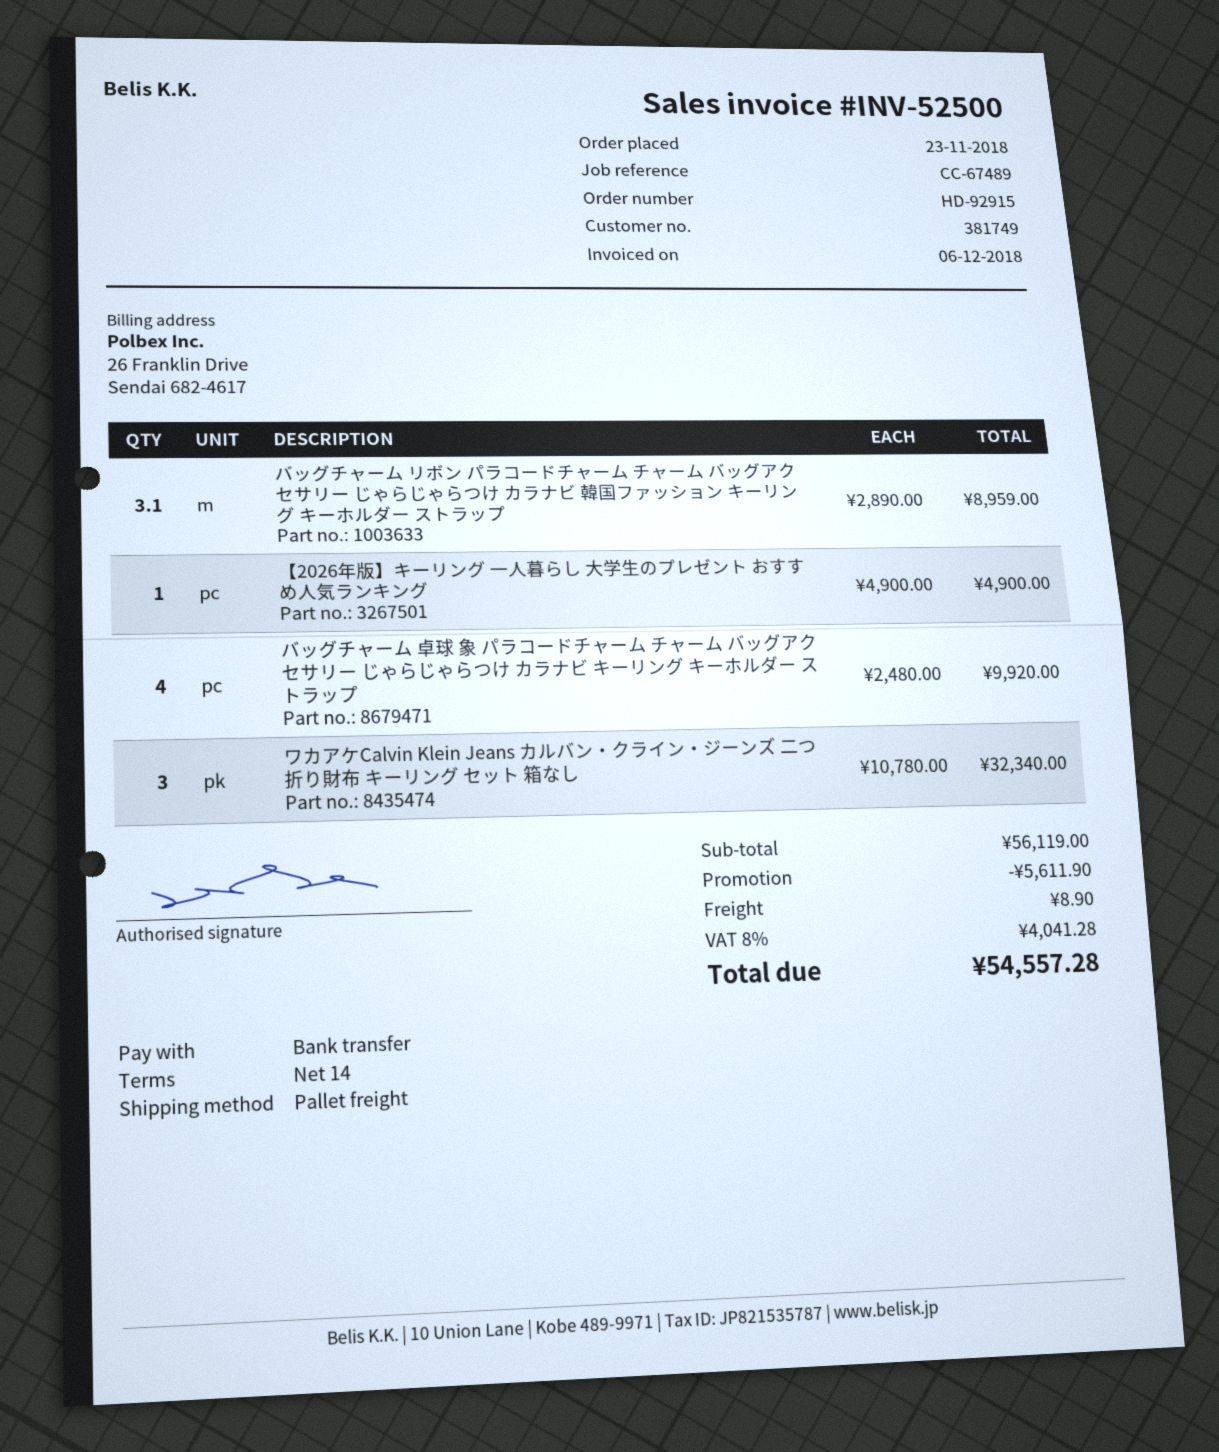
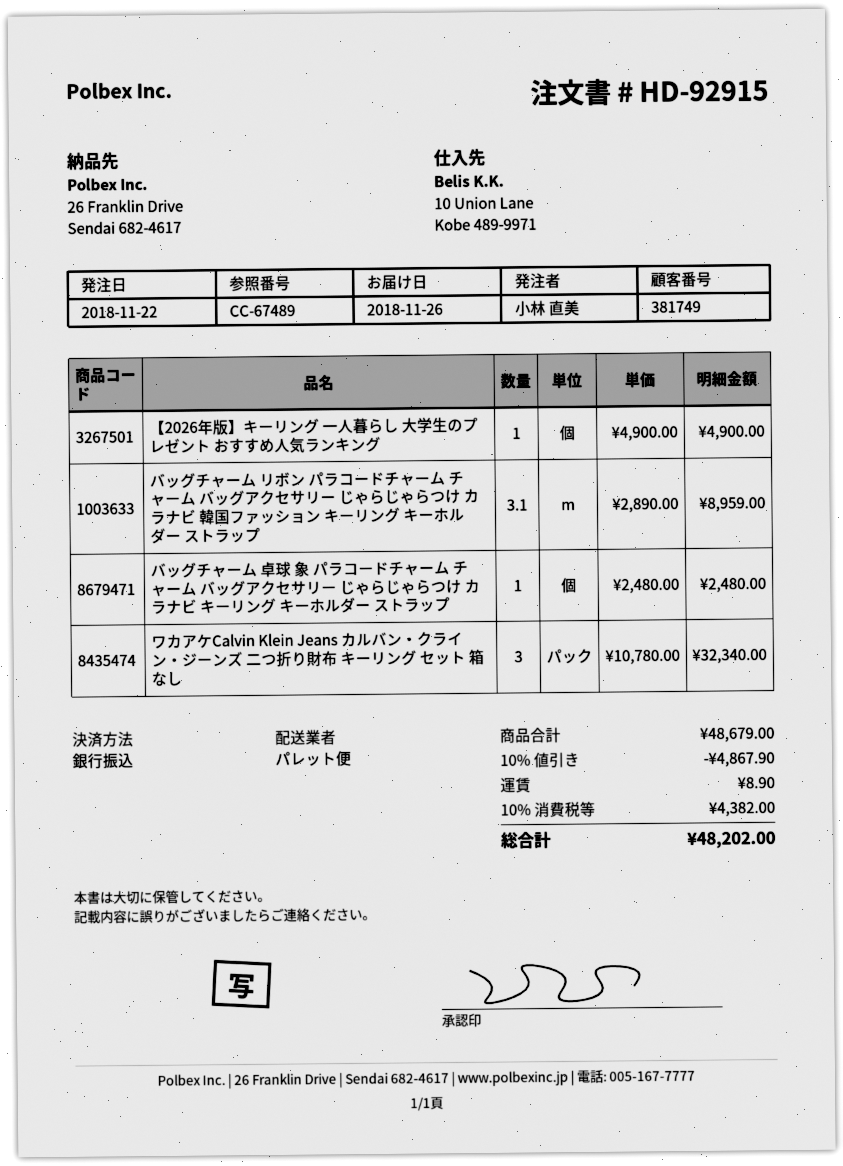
order date: 2018-11-23 -> 2018-11-22
バッグチャーム 卓球 象 パラコードチャーム チャーム バッグアクセサリー じゃらじゃらつけ カラナビ キーリング キーホルダー ストラップ: 4 x 2480.00 = 9920.00 -> 1 x 2480.00 = 2480.00
subtotal: 56119.00 -> 48679.00
discount: 5611.90 -> 4867.90
tax: 8% = 4041.28 -> 10% = 4382.00
total: 54557.28 -> 48202.00

